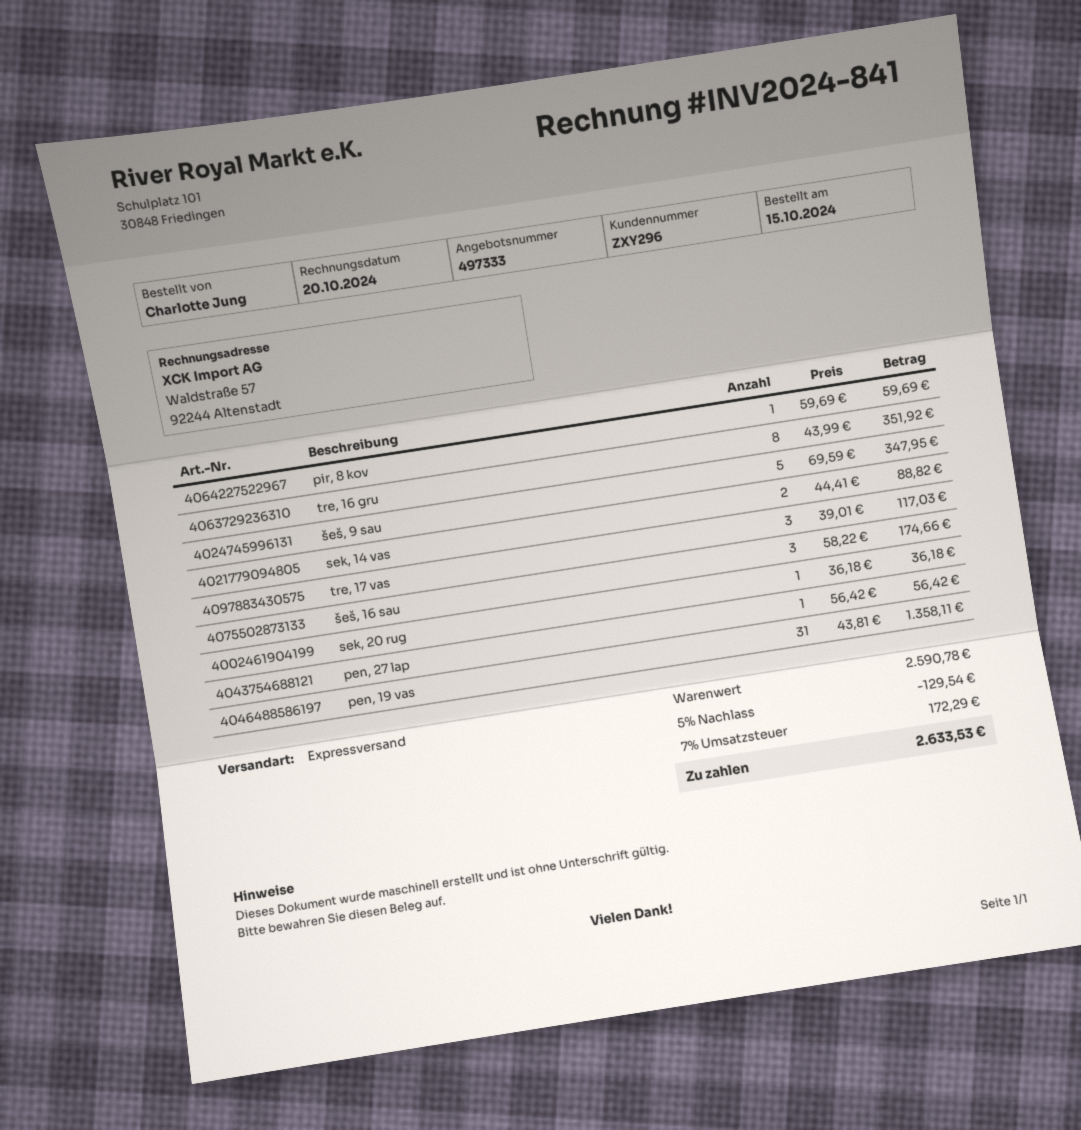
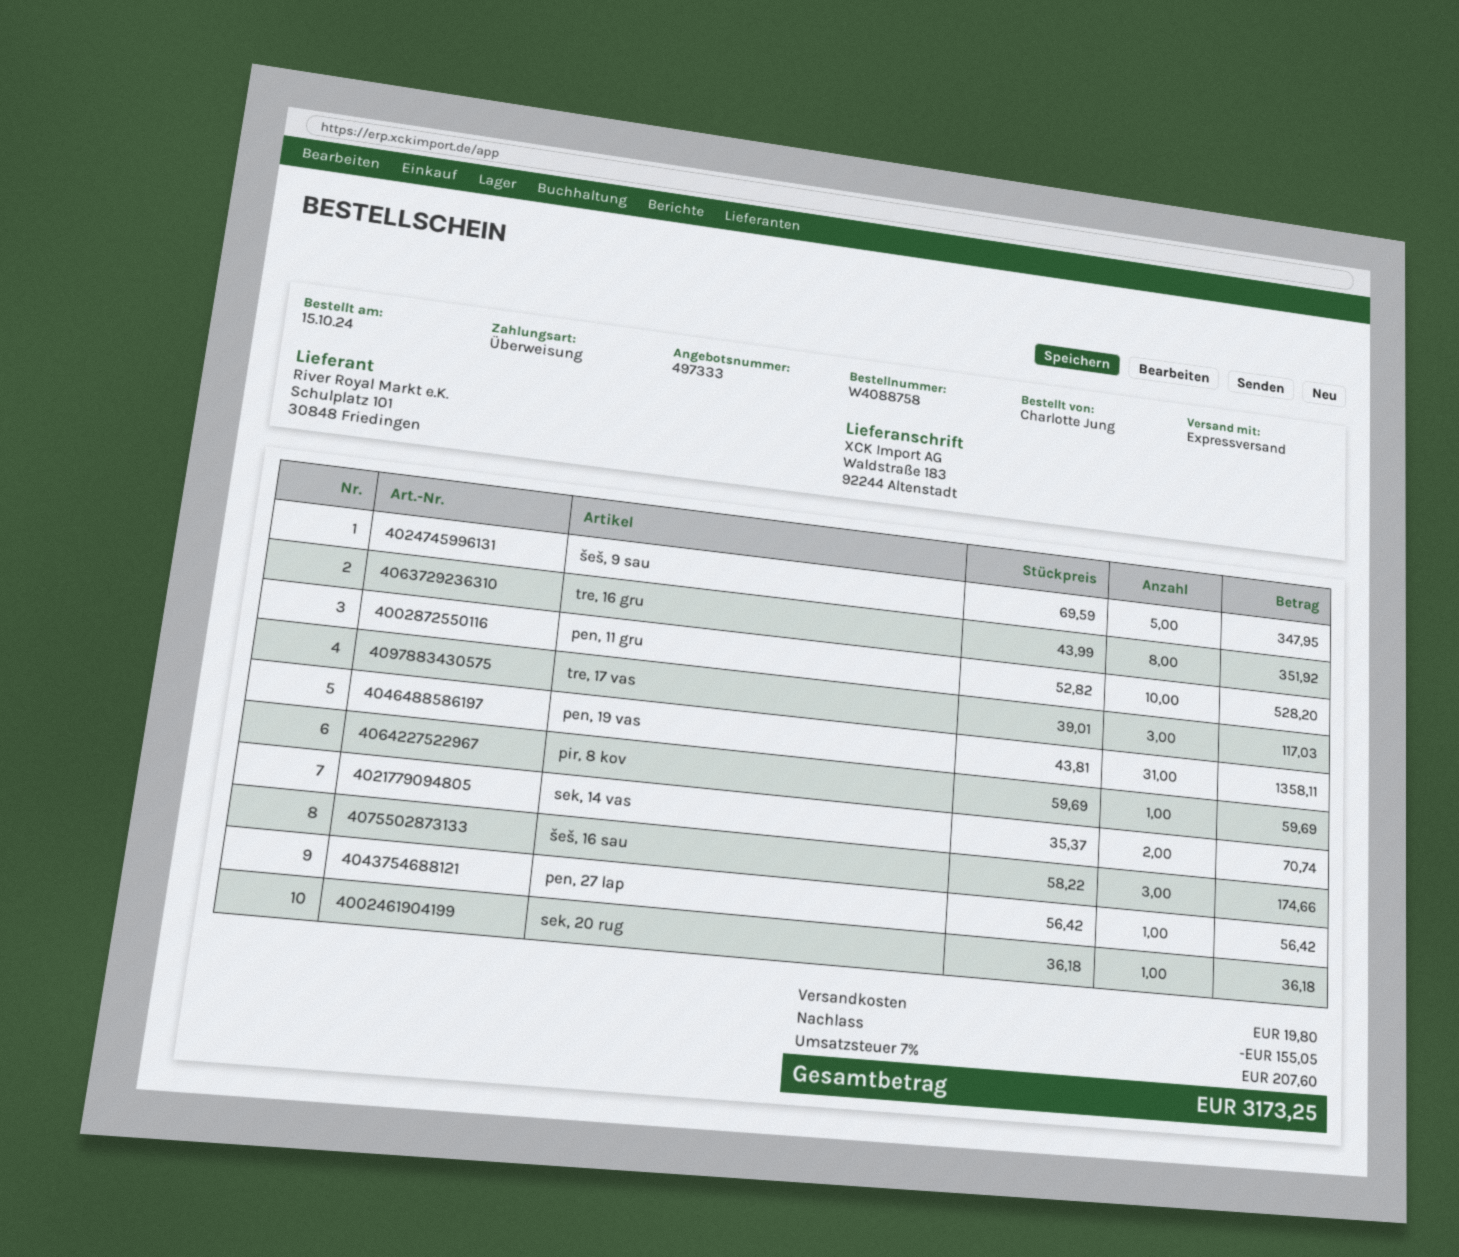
sek, 14 vas: 2 x 44.41 = 88.82 -> 2 x 35.37 = 70.74
pen, 11 gru: none -> 10 x 52.82 = 528.20
discount: 129.54 -> 155.05
shipping: none -> 19.80
tax: 7% = 172.29 -> 7% = 207.60
total: 2633.53 -> 3173.25

